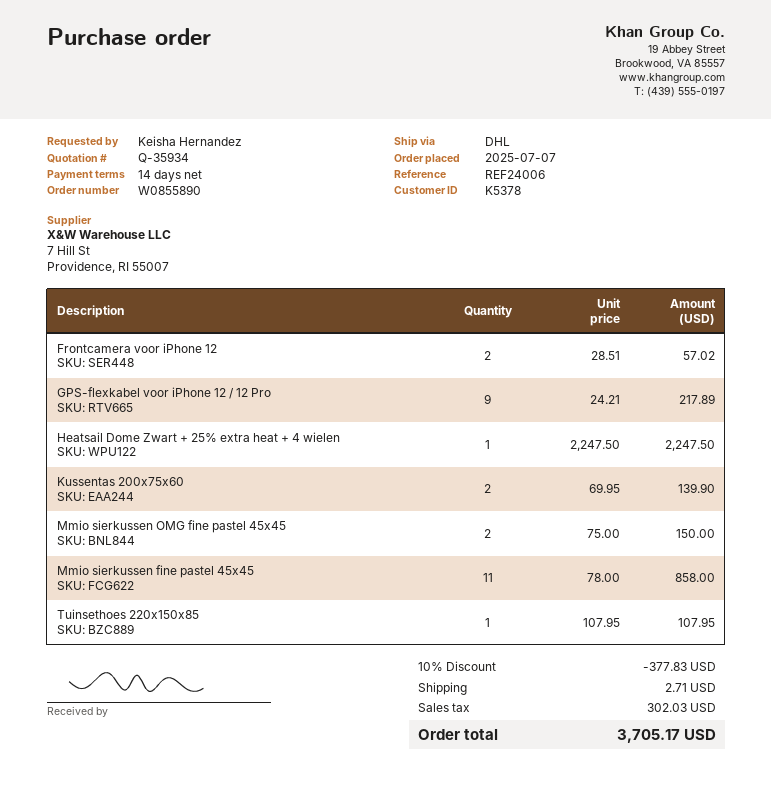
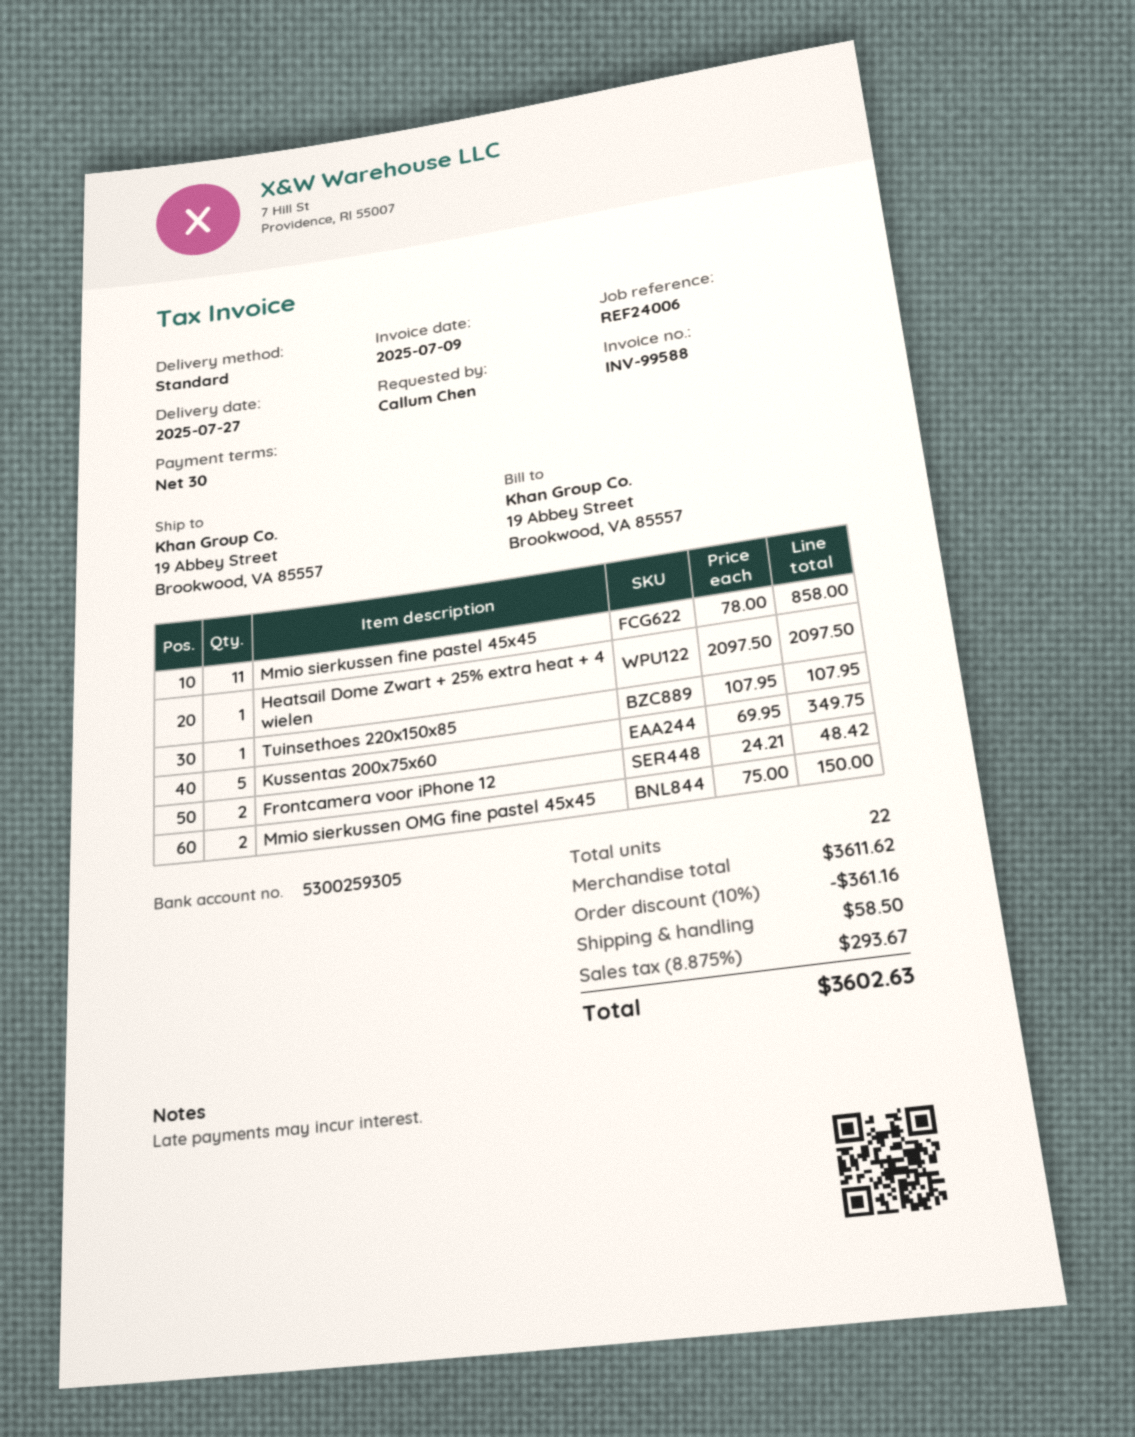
payment terms: 14 days -> 30 days
ordered by: Keisha Hernandez -> Callum Chen
shipping method: DHL -> standard
Frontcamera voor iPhone 12: 2 x 28.51 = 57.02 -> 2 x 24.21 = 48.42
GPS-flexkabel voor iPhone 12 / 12 Pro: 9 x 24.21 = 217.89 -> none
Heatsail Dome Zwart + 25% extra heat + 4 wielen: 1 x 2247.50 = 2247.50 -> 1 x 2097.50 = 2097.50
Kussentas 200x75x60: 2 x 69.95 = 139.90 -> 5 x 69.95 = 349.75
discount: 10% = 377.83 -> 10% = 361.16
shipping: 2.71 -> 58.50
tax: 302.03 -> 293.67
total: 3705.17 -> 3602.63

